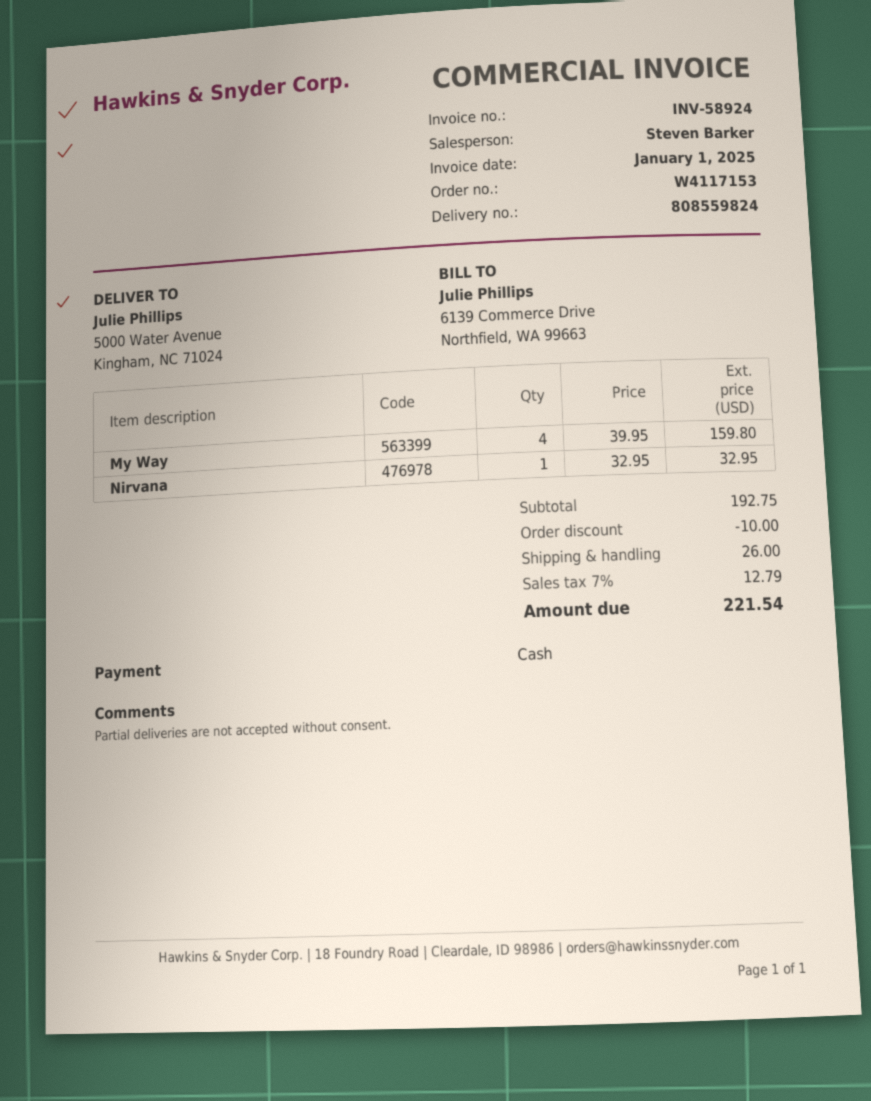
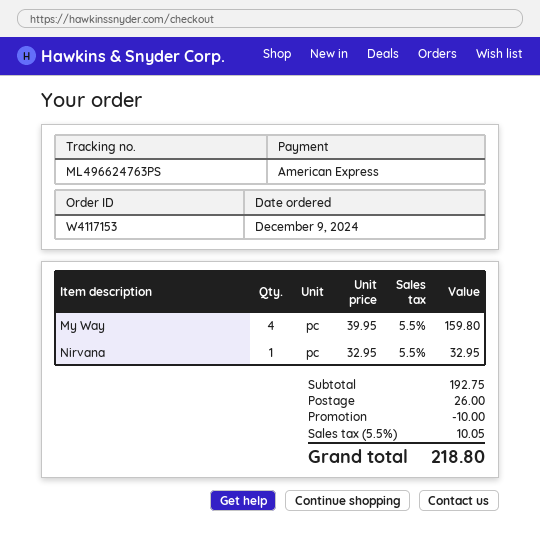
payment method: cash -> American Express
tax: 7% = 12.79 -> 5.5% = 10.05
total: 221.54 -> 218.80

